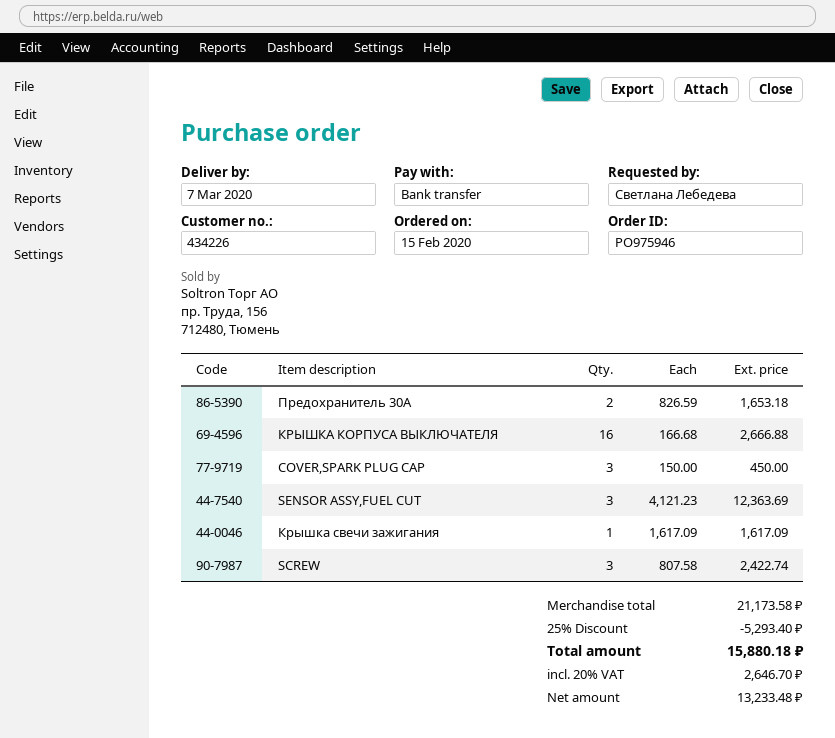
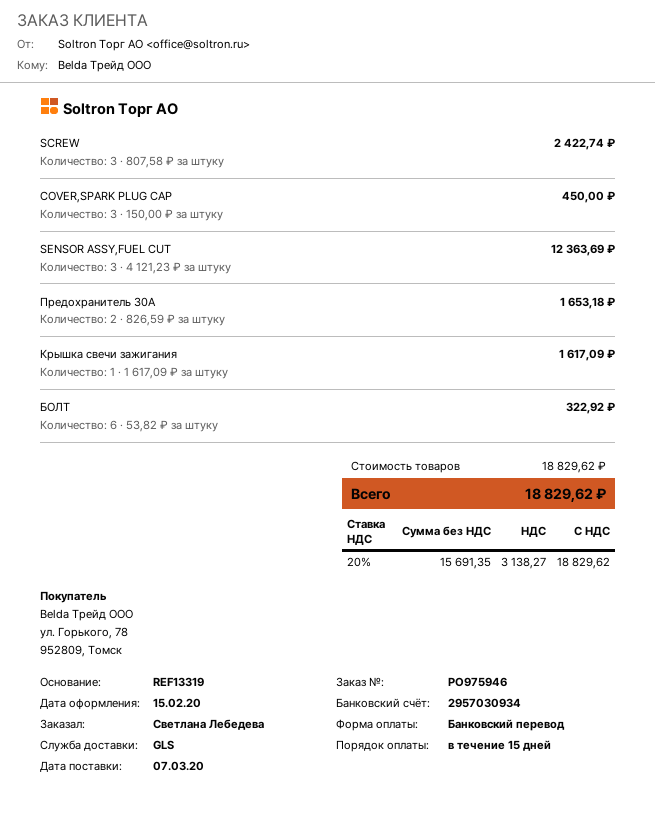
КРЫШКА КОРПУСА ВЫКЛЮЧАТЕЛЯ: 16 x 166.68 = 2666.88 -> none
БОЛТ: none -> 6 x 53.82 = 322.92
subtotal: 21173.58 -> 18829.62
discount: 25% = 5293.40 -> none
net: 13233.48 -> 15691.35
tax: 20% = 2646.70 -> 20% = 3138.27
total: 15880.18 -> 18829.62

